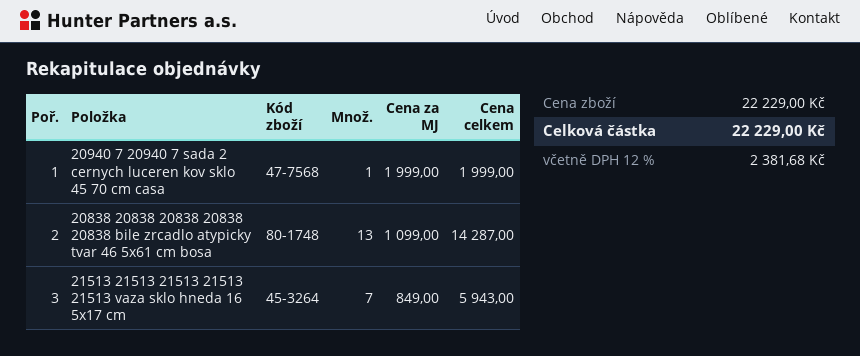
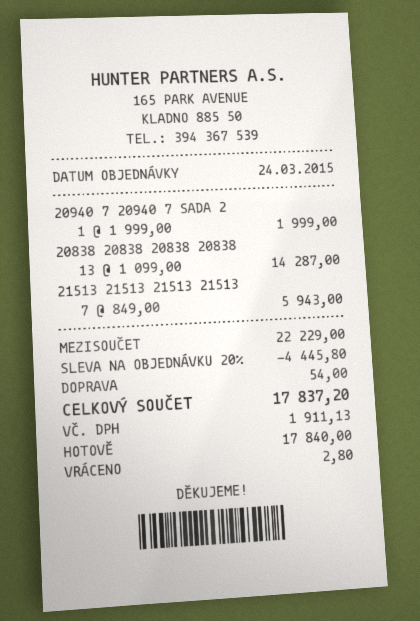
discount: none -> 20% = 4445.80
shipping: none -> 54.00
tax: 2381.68 -> 1911.13
total: 22229.00 -> 17837.20

